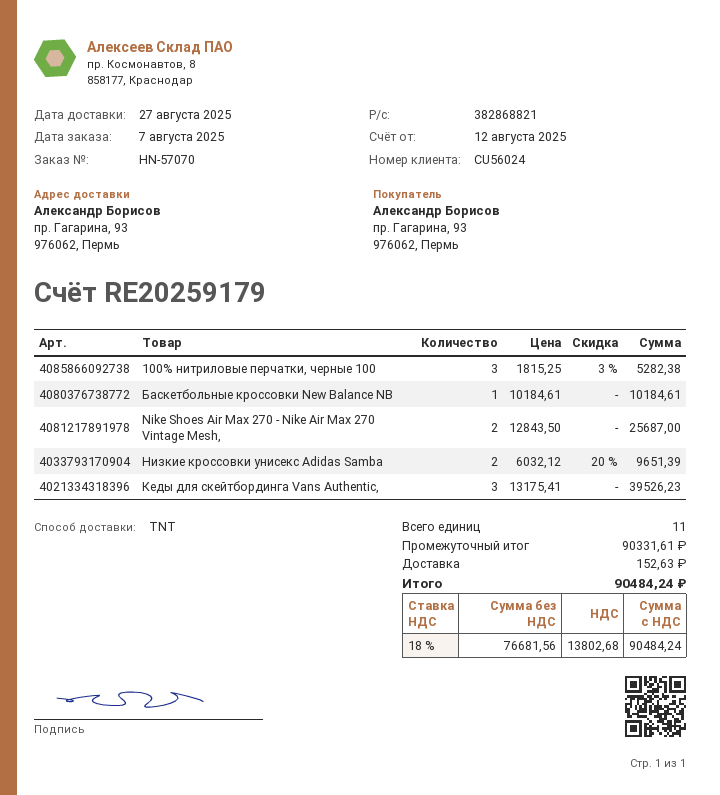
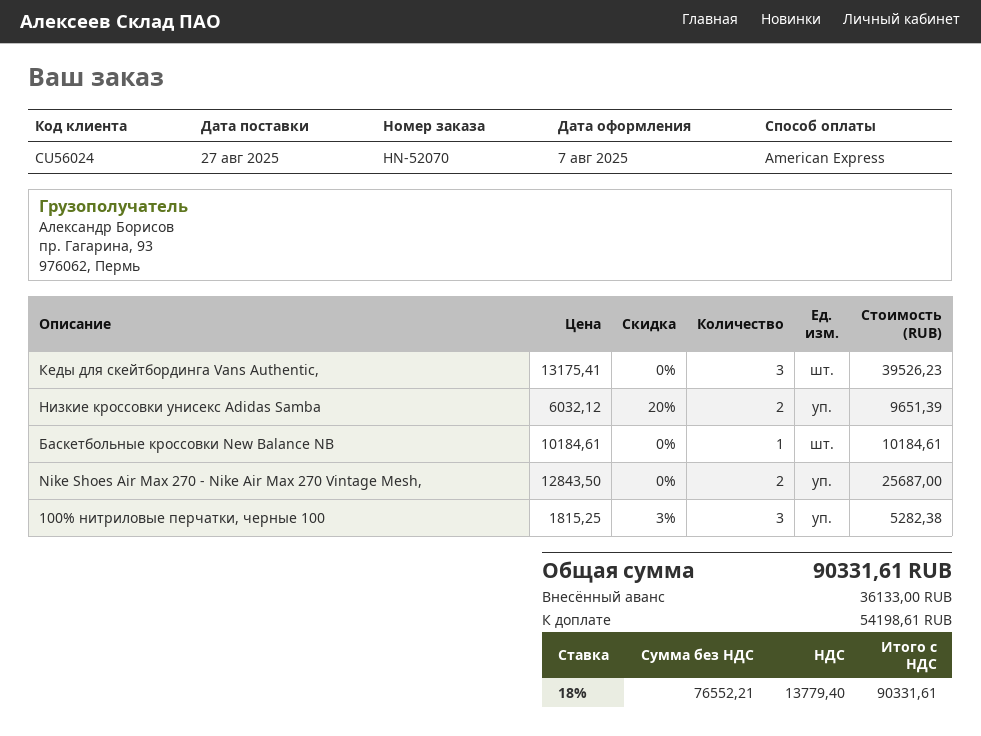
order number: HN-57070 -> HN-52070
shipping: 152.63 -> none
net: 76681.56 -> 76552.21
tax: 18% = 13802.68 -> 18% = 13779.40
total: 90484.24 -> 90331.61

